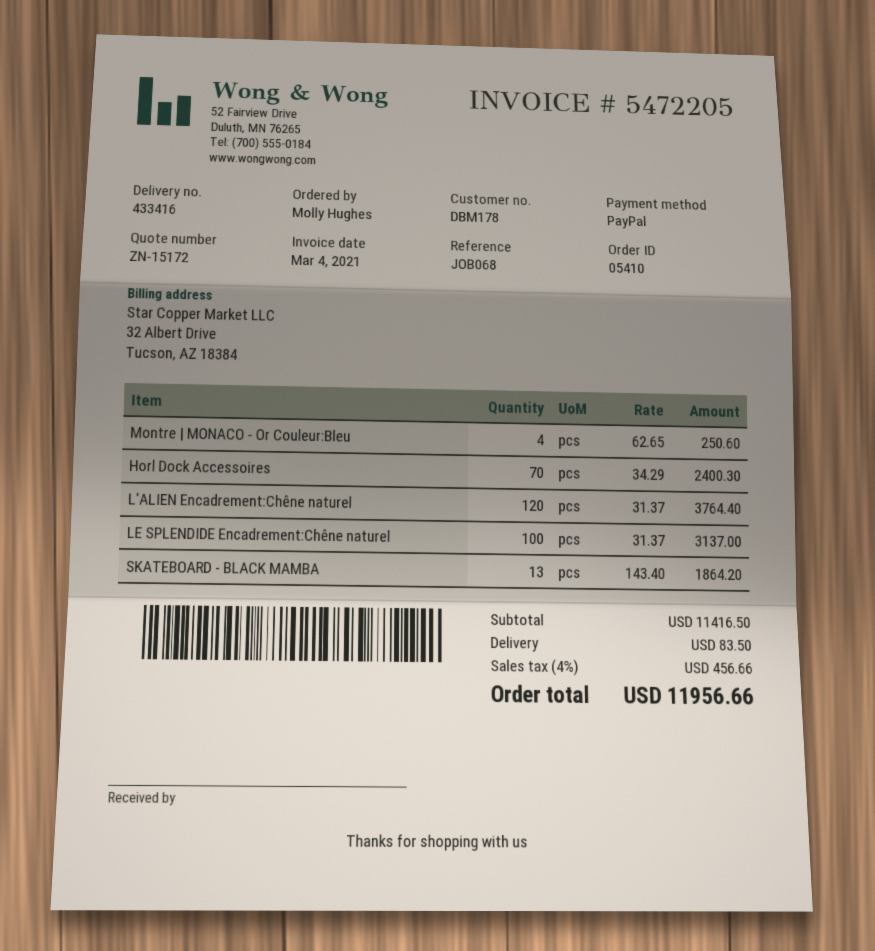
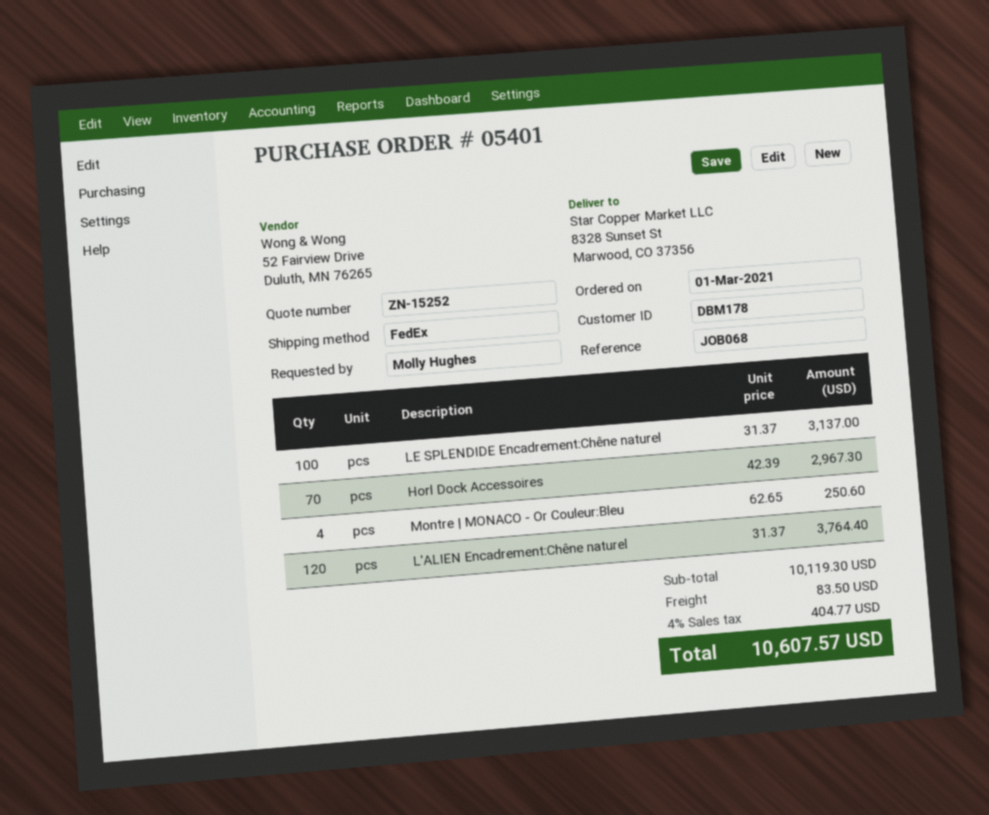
quote number: ZN-15172 -> ZN-15252
order number: 05410 -> 05401
Horl Dock Accessoires: 70 x 34.29 = 2400.30 -> 70 x 42.39 = 2967.30
SKATEBOARD - BLACK MAMBA: 13 x 143.40 = 1864.20 -> none
subtotal: 11416.50 -> 10119.30
tax: 4% = 456.66 -> 4% = 404.77
total: 11956.66 -> 10607.57

